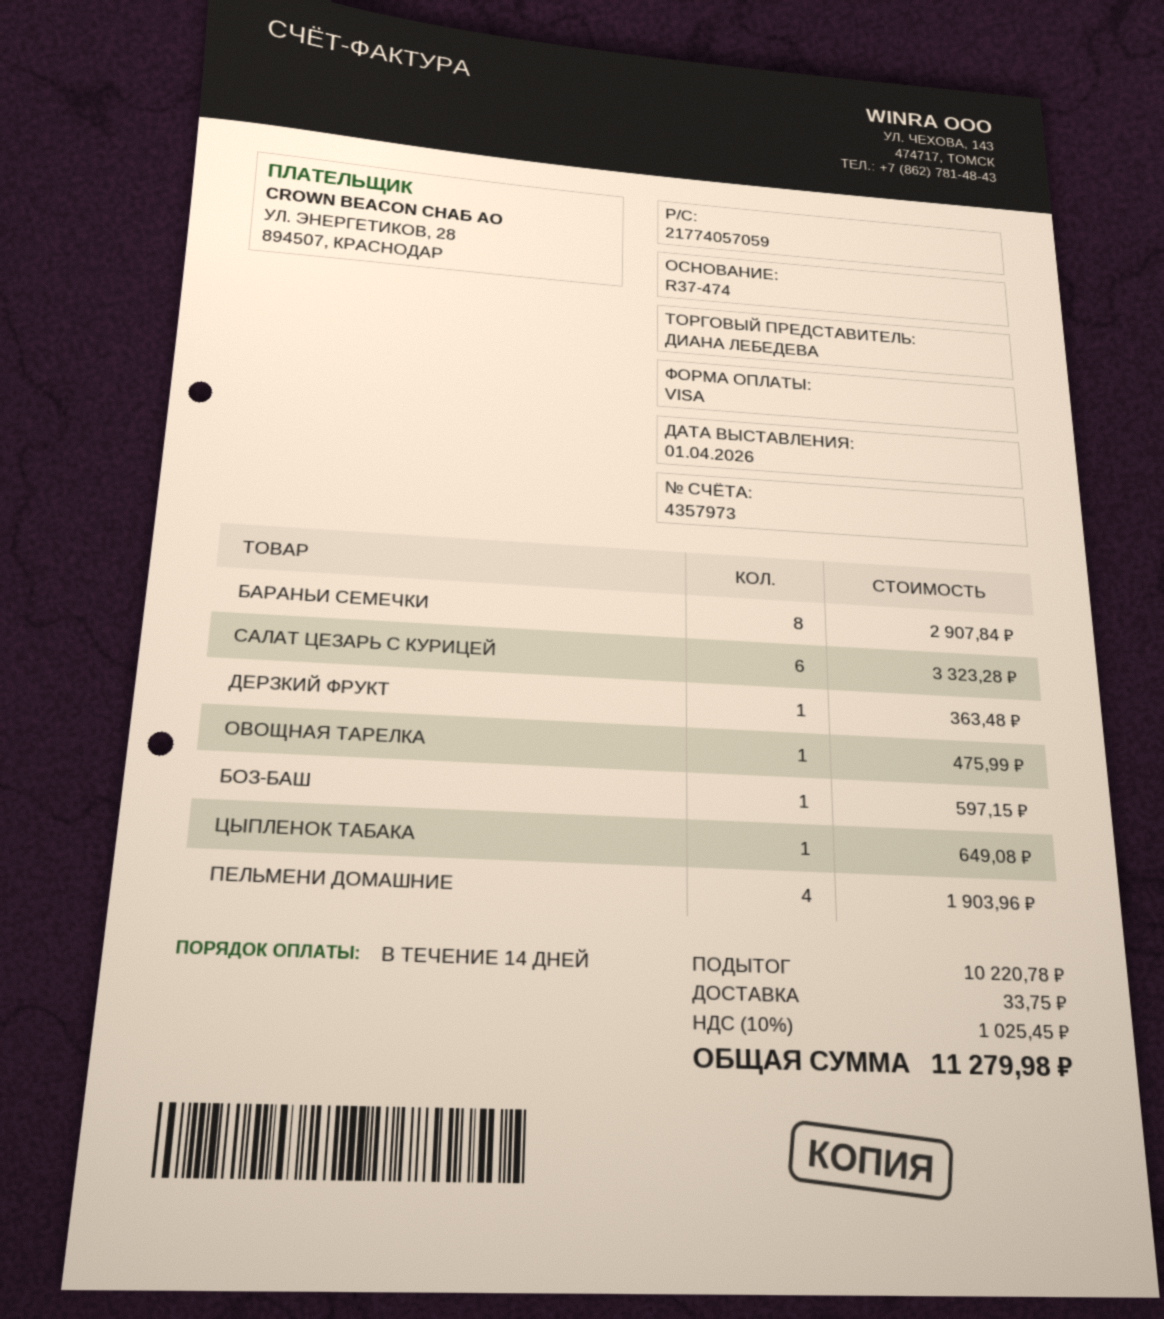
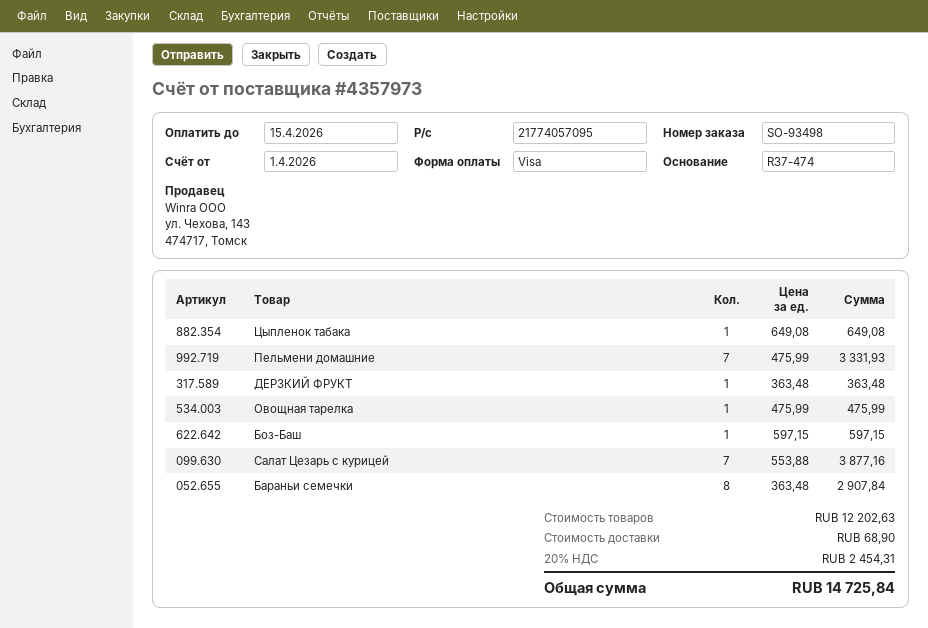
bank account: 21774057059 -> 21774057095
САЛАТ ЦЕЗАРЬ С КУРИЦЕЙ: 6 for 3323.28 -> 7 for 3877.16
ПЕЛЬМЕНИ ДОМАШНИЕ: 4 for 1903.96 -> 7 for 3331.93
subtotal: 10220.78 -> 12202.63
shipping: 33.75 -> 68.90
tax: 10% = 1025.45 -> 20% = 2454.31
total: 11279.98 -> 14725.84

